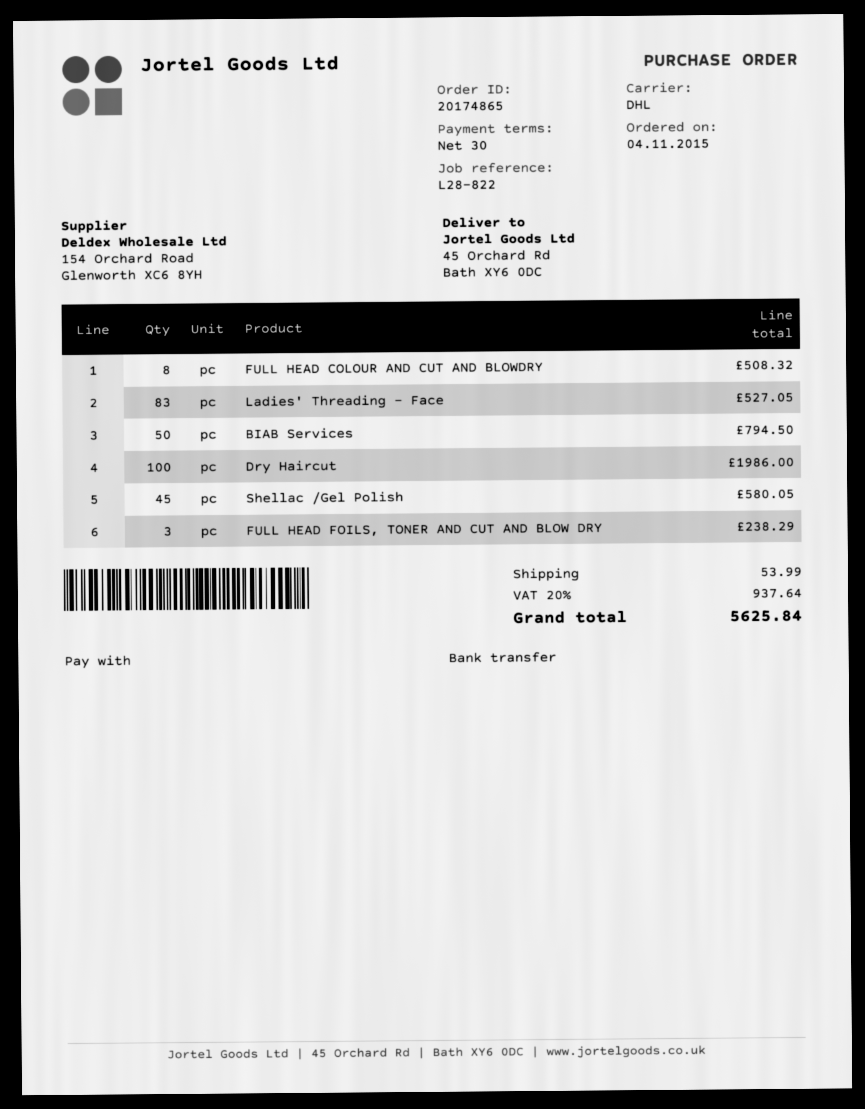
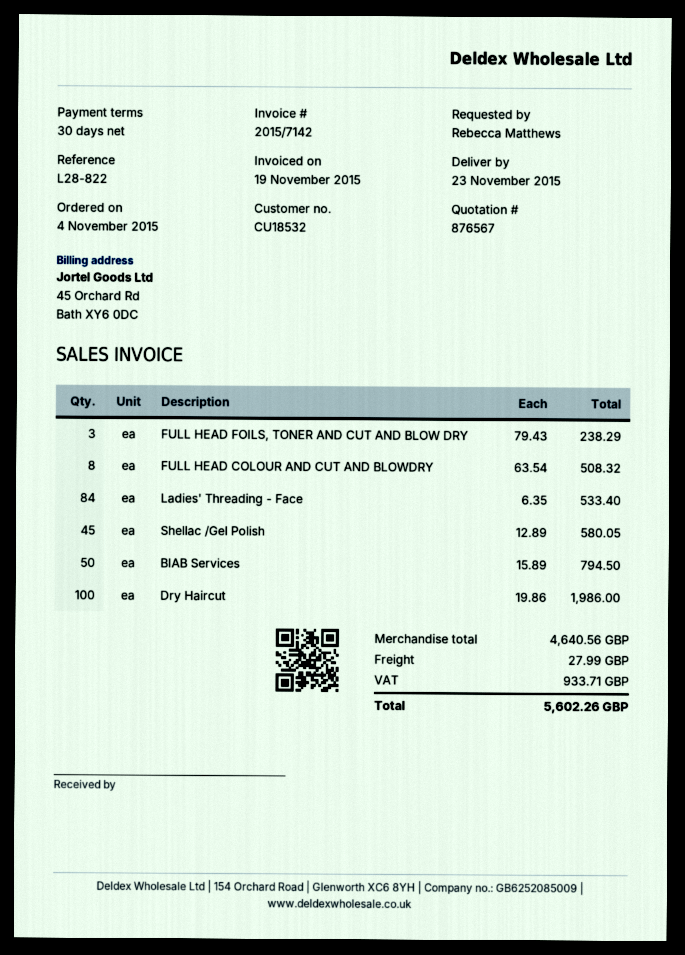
Ladies' Threading - Face: 83 for 527.05 -> 84 for 533.40
shipping: 53.99 -> 27.99
tax: 937.64 -> 933.71
total: 5625.84 -> 5602.26

